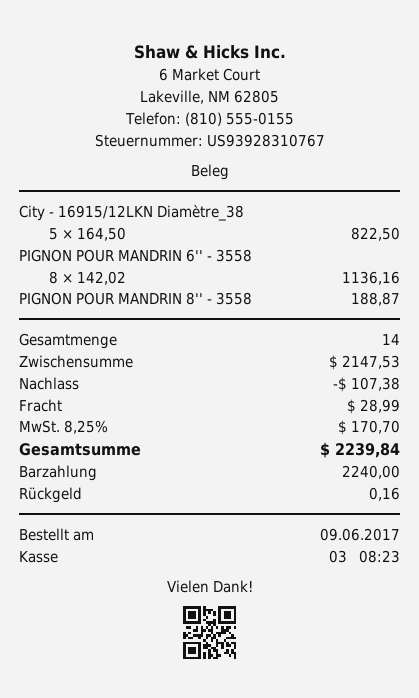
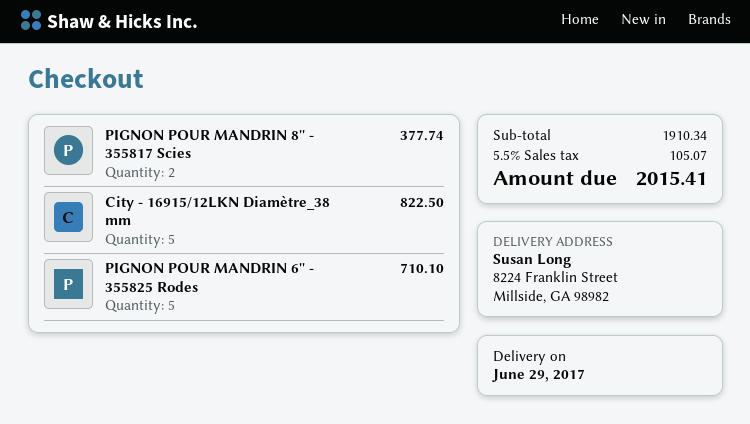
PIGNON POUR MANDRIN 6'' - 3558: 8 for 1136.16 -> 5 for 710.10
PIGNON POUR MANDRIN 8'' - 3558: 1 for 188.87 -> 2 for 377.74
subtotal: 2147.53 -> 1910.34
discount: 107.38 -> none
shipping: 28.99 -> none
tax: 8.25% = 170.70 -> 5.5% = 105.07
total: 2239.84 -> 2015.41

